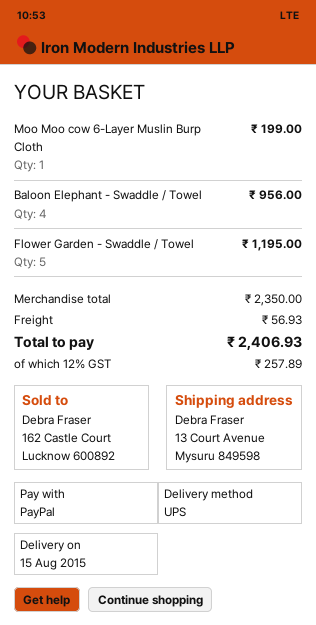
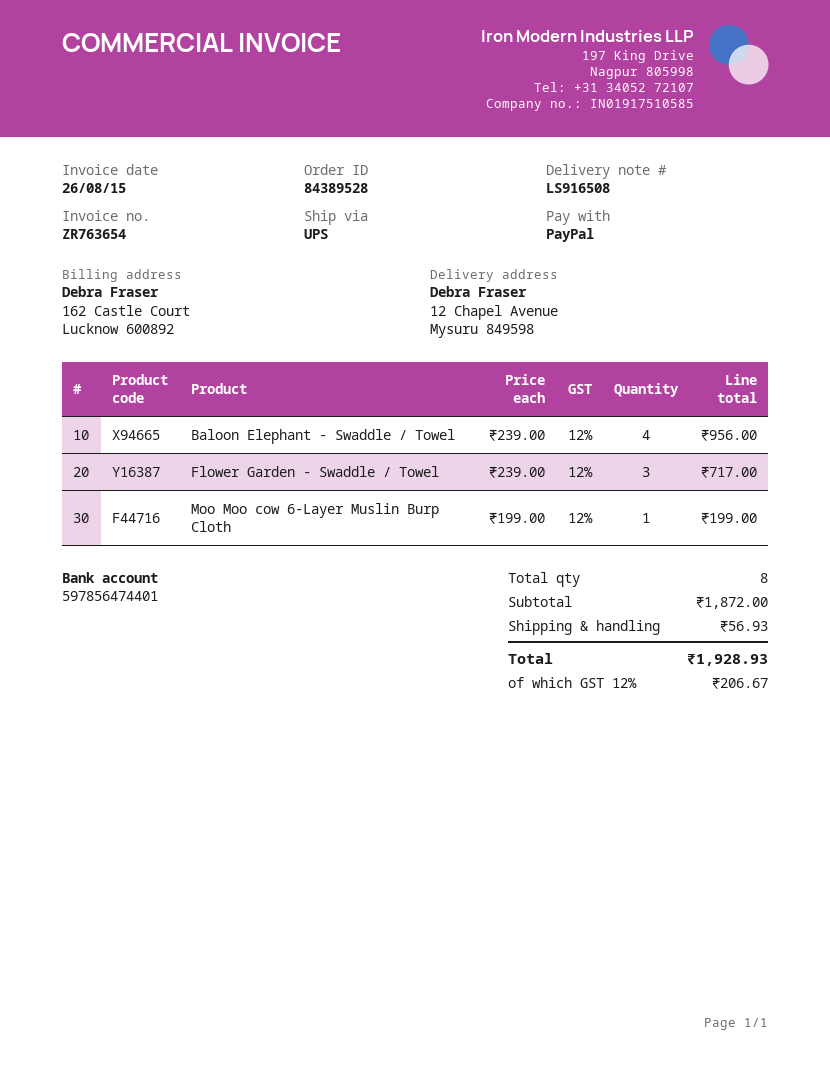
ship to: 13 Court Avenue, Mysuru 849598 -> 12 Chapel Avenue, Mysuru 849598
Flower Garden - Swaddle / Towel: 5 for 1195.00 -> 3 for 717.00
subtotal: 2350.00 -> 1872.00
tax: 12% = 257.89 -> 12% = 206.67
total: 2406.93 -> 1928.93

